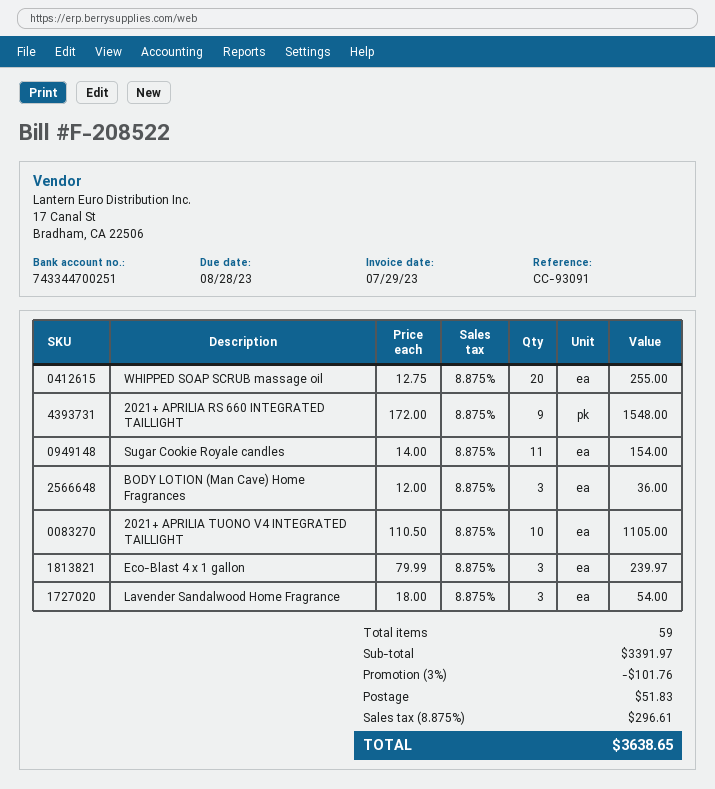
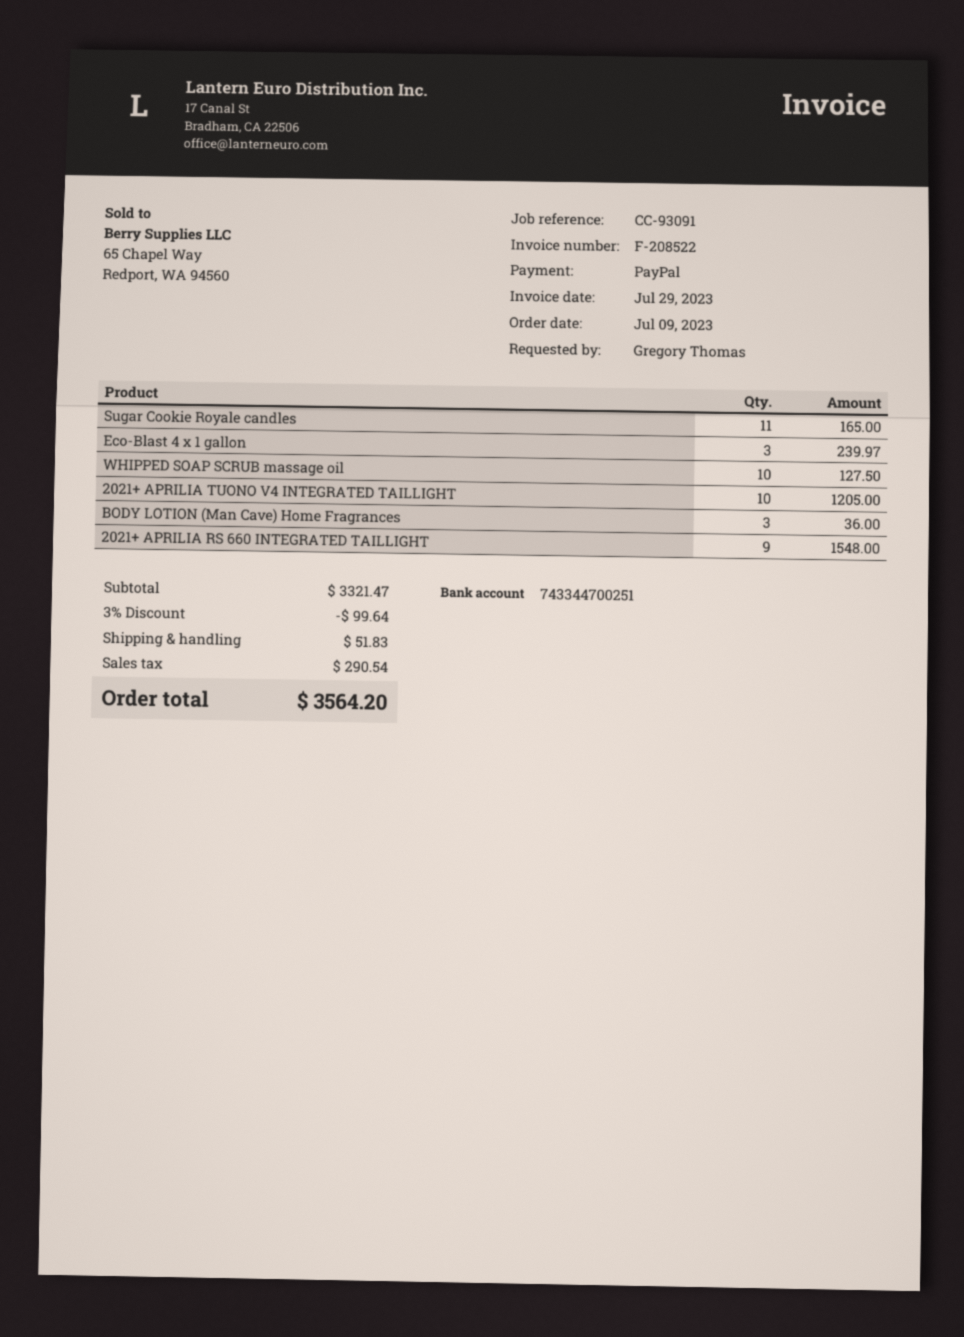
WHIPPED SOAP SCRUB massage oil: 20 for 255.00 -> 10 for 127.50
Sugar Cookie Royale candles: 11 for 154.00 -> 11 for 165.00
2021+ APRILIA TUONO V4 INTEGRATED TAILLIGHT: 10 for 1105.00 -> 10 for 1205.00
Lavender Sandalwood Home Fragrance: 3 for 54.00 -> none
subtotal: 3391.97 -> 3321.47
discount: 3% = 101.76 -> 3% = 99.64
tax: 296.61 -> 290.54
total: 3638.65 -> 3564.20

